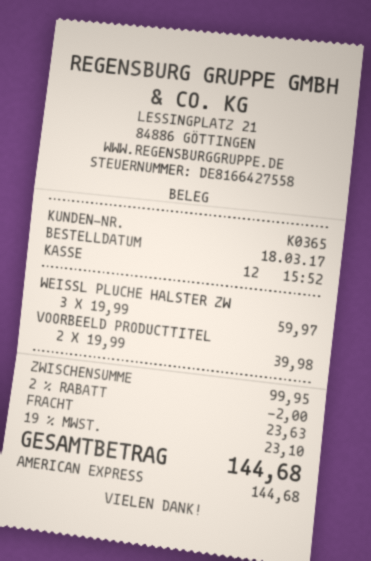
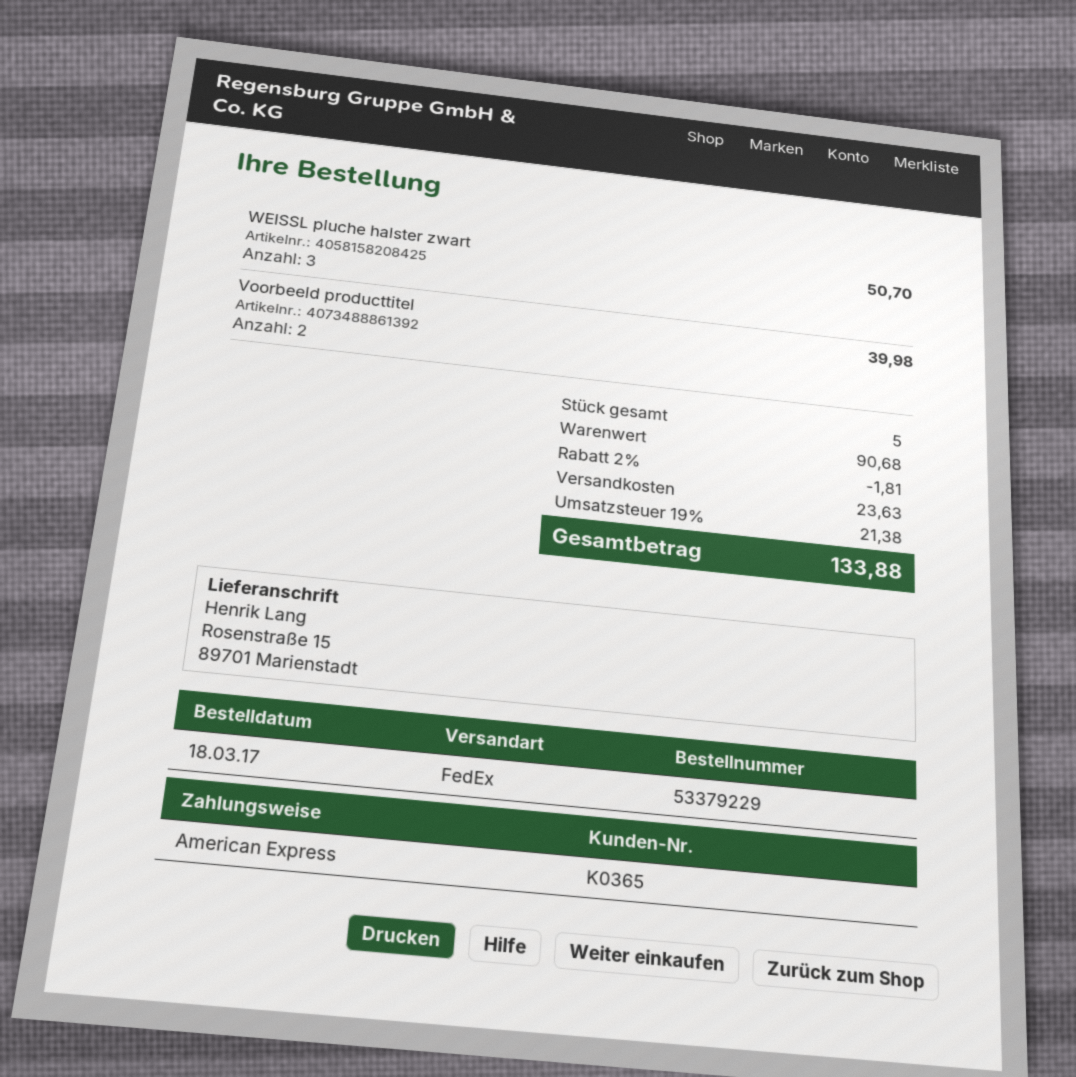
WEISSL PLUCHE HALSTER ZW: 3 for 59.97 -> 3 for 50.70
subtotal: 99.95 -> 90.68
discount: 2% = 2.00 -> 2% = 1.81
tax: 19% = 23.10 -> 19% = 21.38
total: 144.68 -> 133.88

